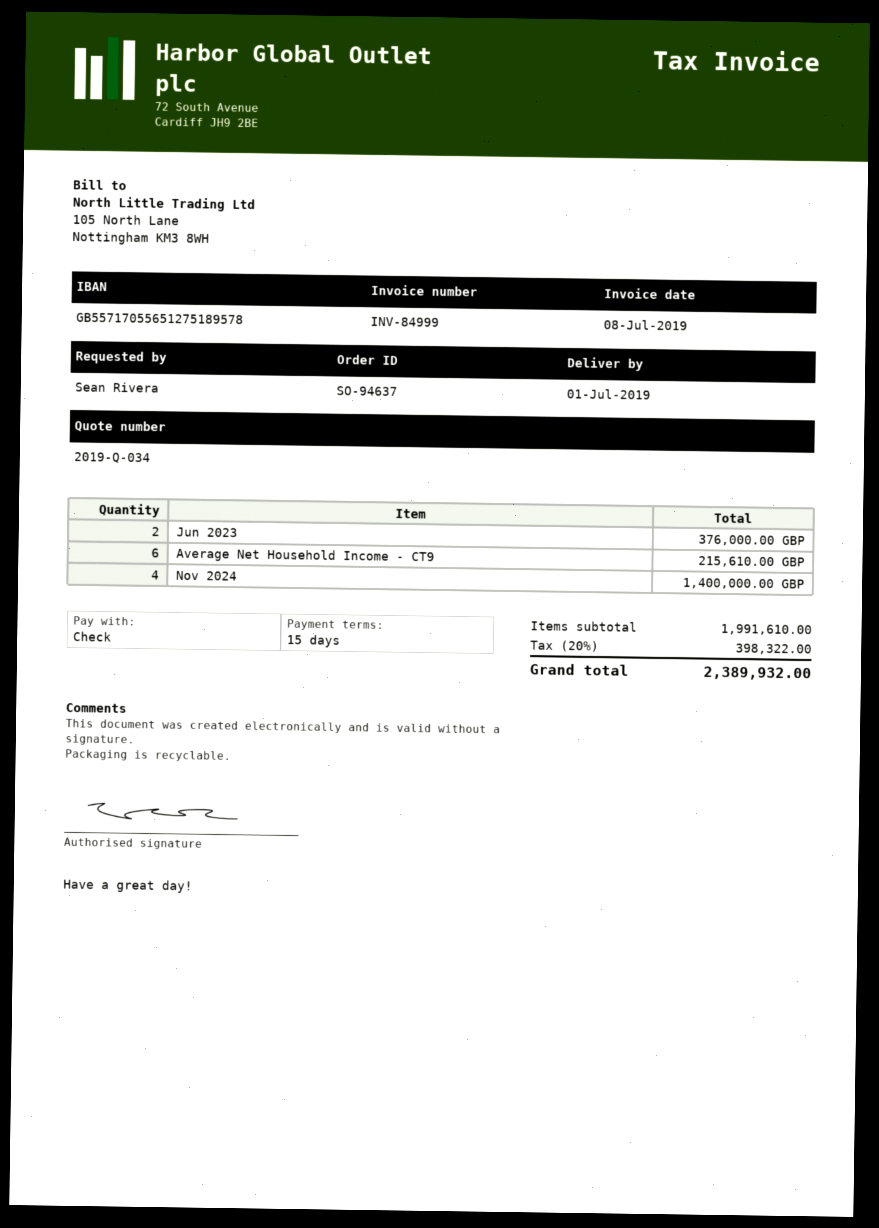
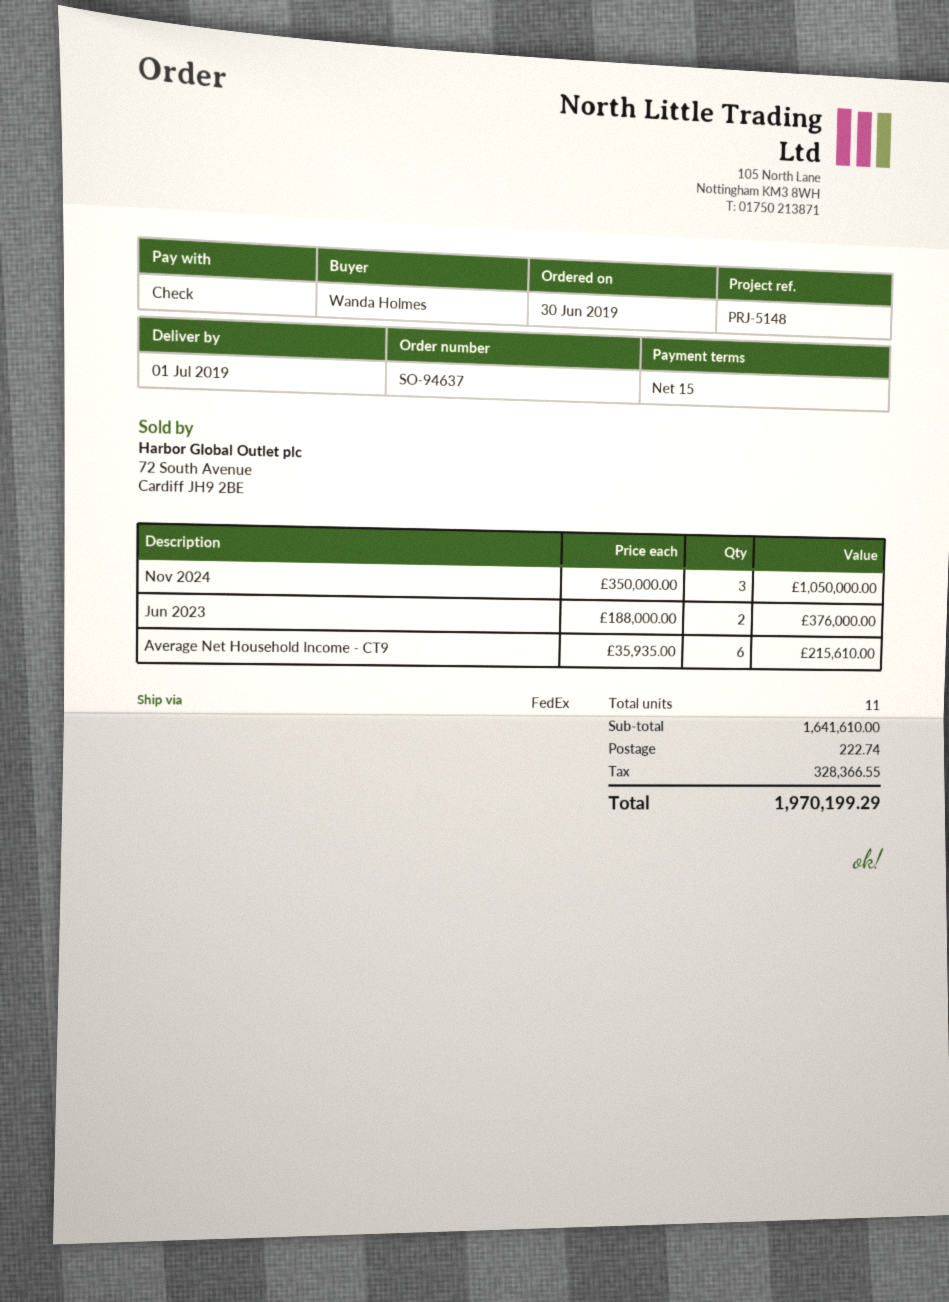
ordered by: Sean Rivera -> Wanda Holmes
Nov 2024: 4 for 1400000.00 -> 3 for 1050000.00
subtotal: 1991610.00 -> 1641610.00
shipping: none -> 222.74
tax: 398322.00 -> 328366.55
total: 2389932.00 -> 1970199.29

